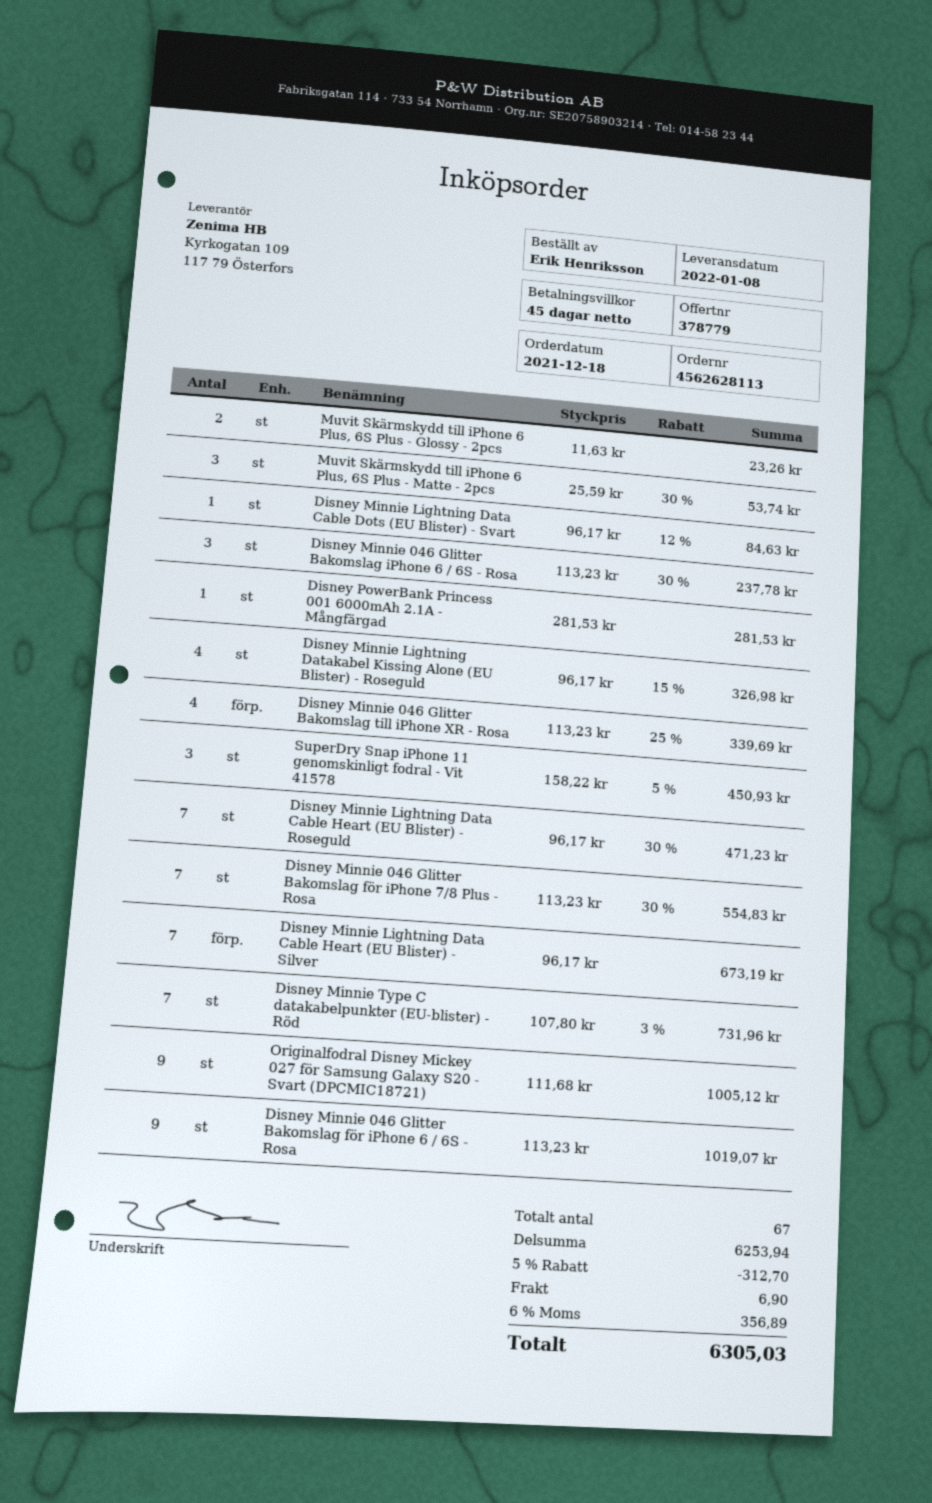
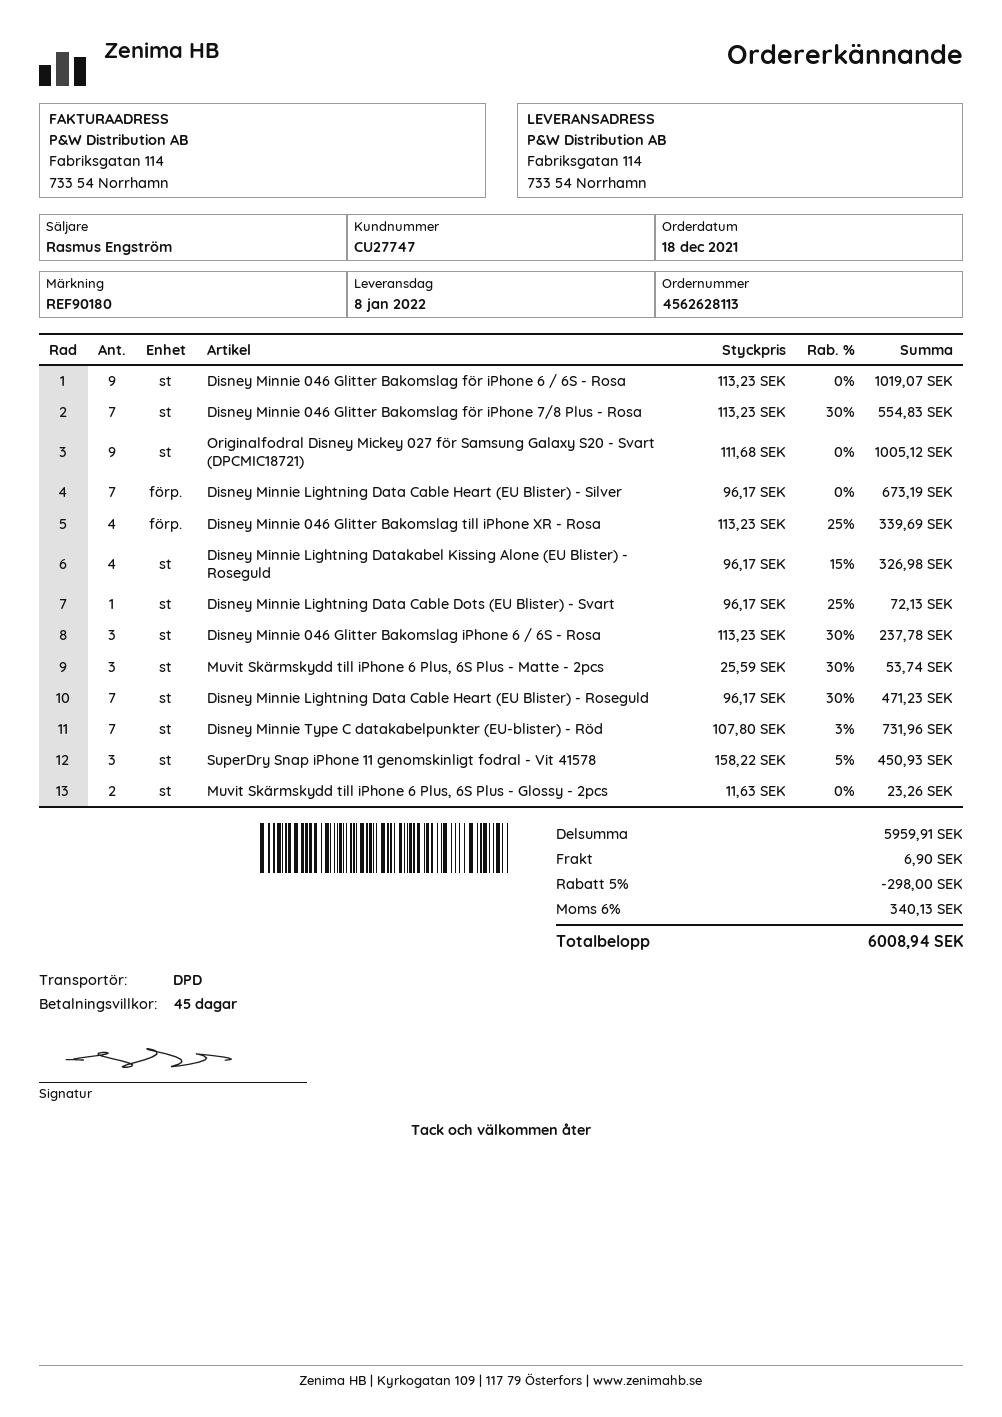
Disney Minnie Lightning Data Cable Dots (EU Blister) - Svart: 1 x 96.17 - 12% = 84.63 -> 1 x 96.17 - 25% = 72.13
Disney PowerBank Princess 001 6000mAh 2.1A - Mångfärgad: 1 x 281.53 = 281.53 -> none
subtotal: 6253.94 -> 5959.91
discount: 5% = 312.70 -> 5% = 298.00
tax: 6% = 356.89 -> 6% = 340.13
total: 6305.03 -> 6008.94

